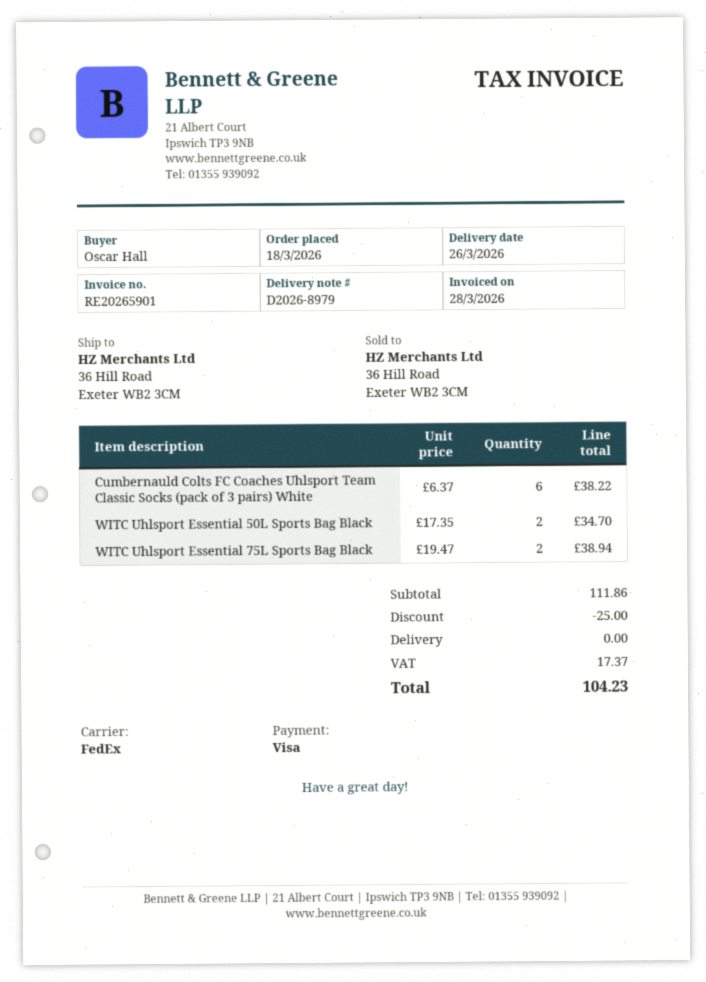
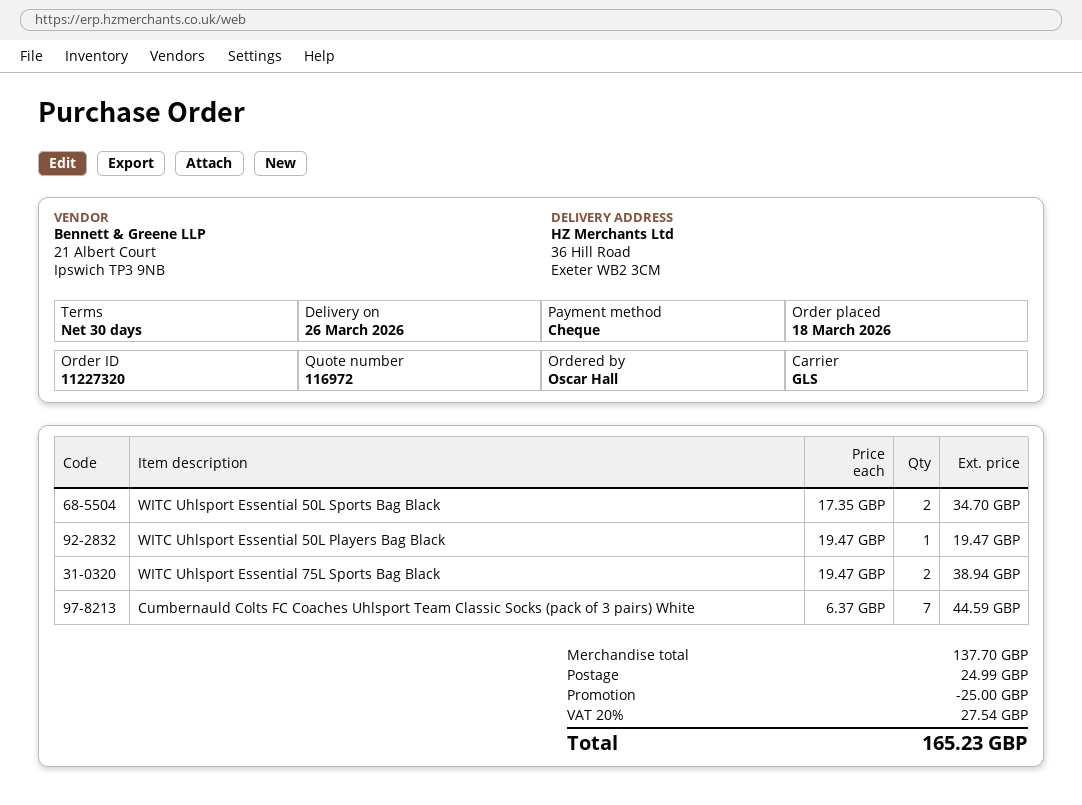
payment method: Visa -> cheque
shipping method: FedEx -> GLS
Cumbernauld Colts FC Coaches Uhlsport Team Classic Socks (pack of 3 pairs) White: 6 x 6.37 = 38.22 -> 7 x 6.37 = 44.59
WITC Uhlsport Essential 50L Players Bag Black: none -> 1 x 19.47 = 19.47
subtotal: 111.86 -> 137.70
shipping: 0.00 -> 24.99
tax: 17.37 -> 27.54
total: 104.23 -> 165.23

